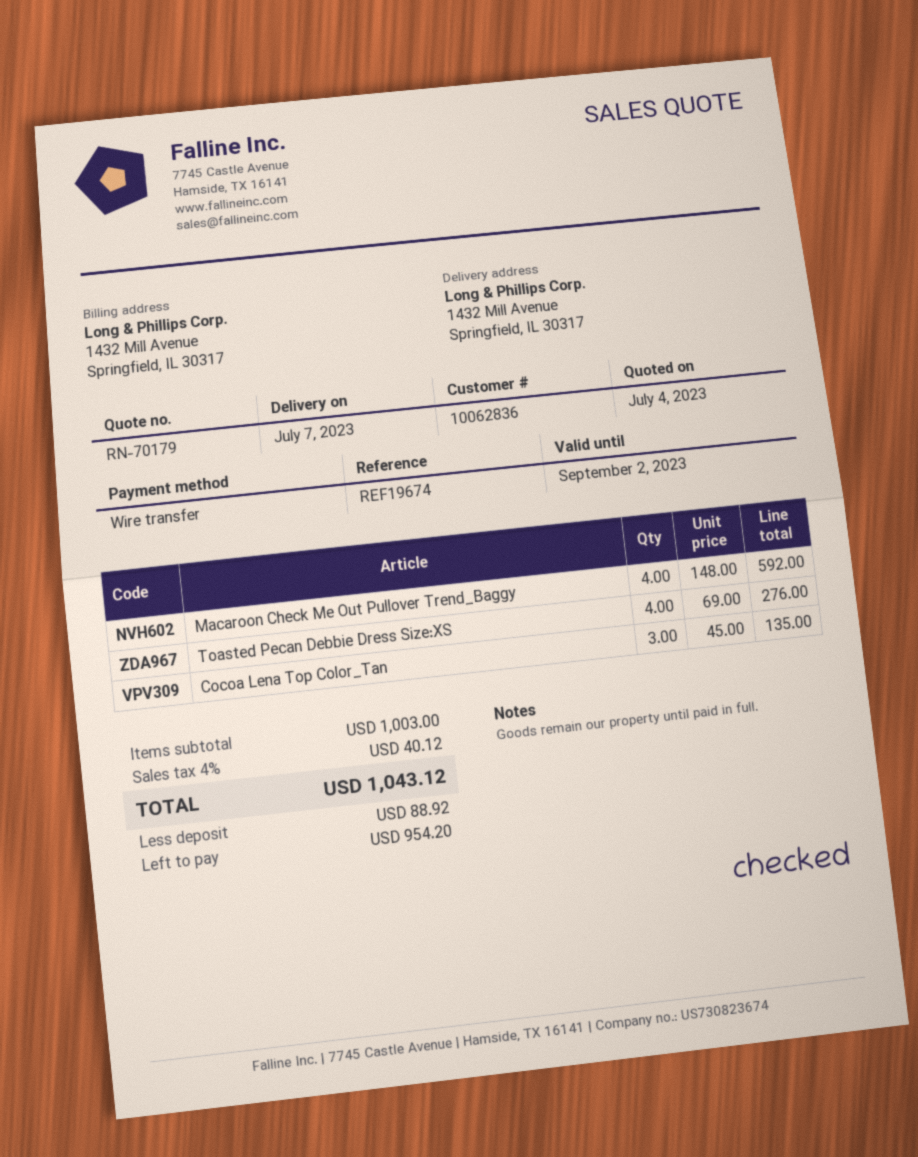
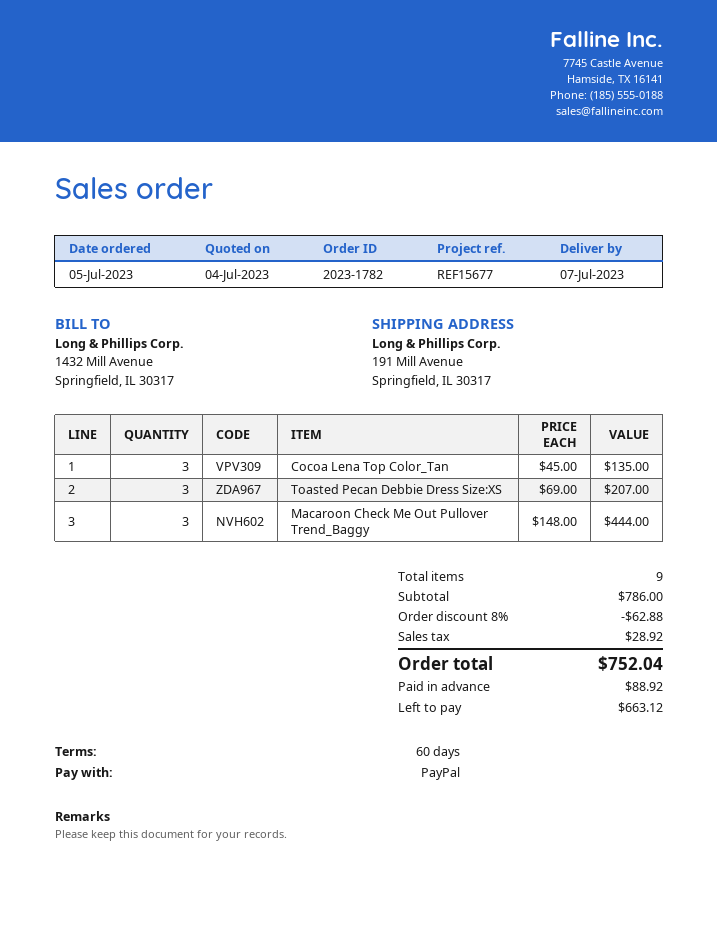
reference: REF19674 -> REF15677
payment method: bank transfer -> PayPal
ship to: 1432 Mill Avenue, Springfield, IL 30317 -> 191 Mill Avenue, Springfield, IL 30317
Macaroon Check Me Out Pullover Trend_Baggy: 4 x 148.00 = 592.00 -> 3 x 148.00 = 444.00
Toasted Pecan Debbie Dress Size:XS: 4 x 69.00 = 276.00 -> 3 x 69.00 = 207.00
subtotal: 1003.00 -> 786.00
discount: none -> 8% = 62.88
tax: 40.12 -> 28.92
total: 1043.12 -> 752.04
balance: 954.20 -> 663.12

